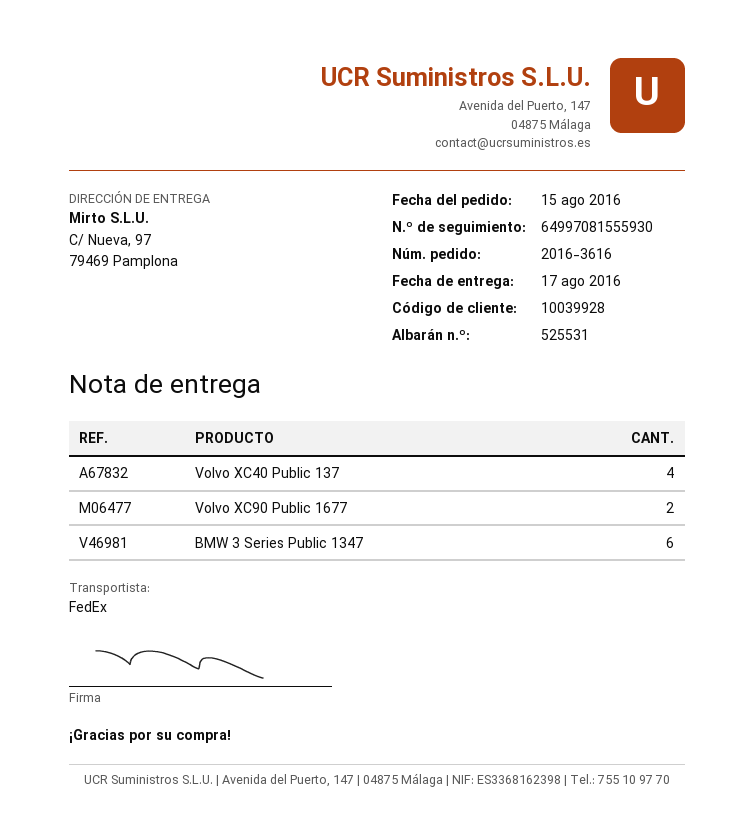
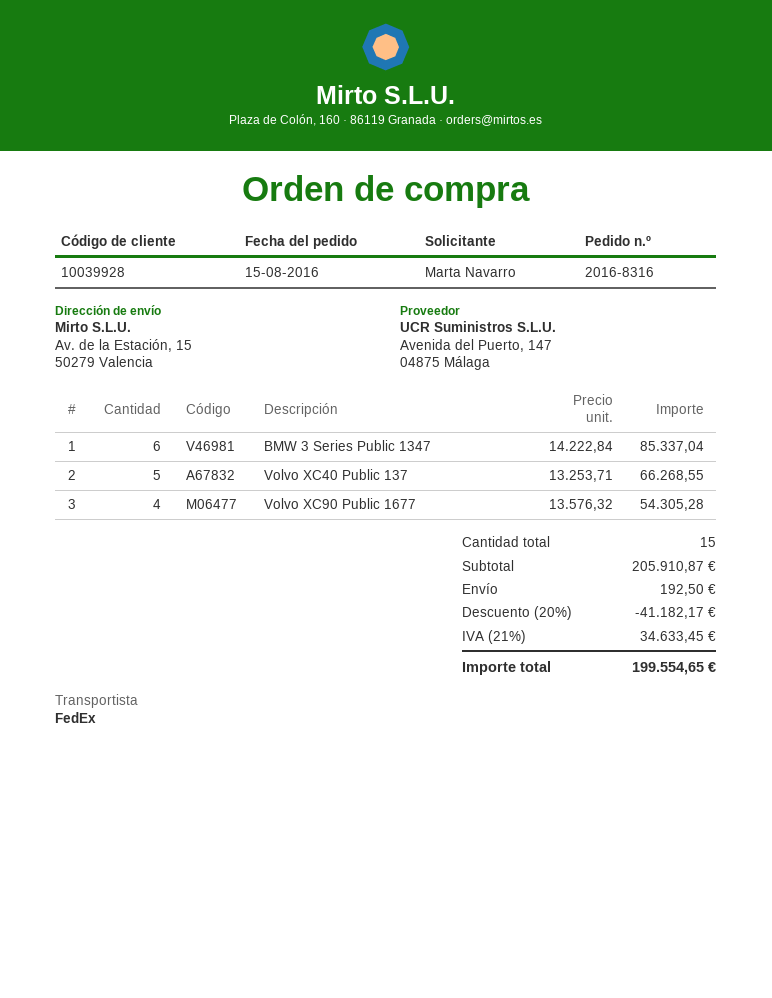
order number: 2016-3616 -> 2016-8316
ship to: C/ Nueva, 97, 79469 Pamplona -> Av. de la Estación, 15, 50279 Valencia
Volvo XC40 Public 137: 4 -> 5
Volvo XC90 Public 1677: 2 -> 4

